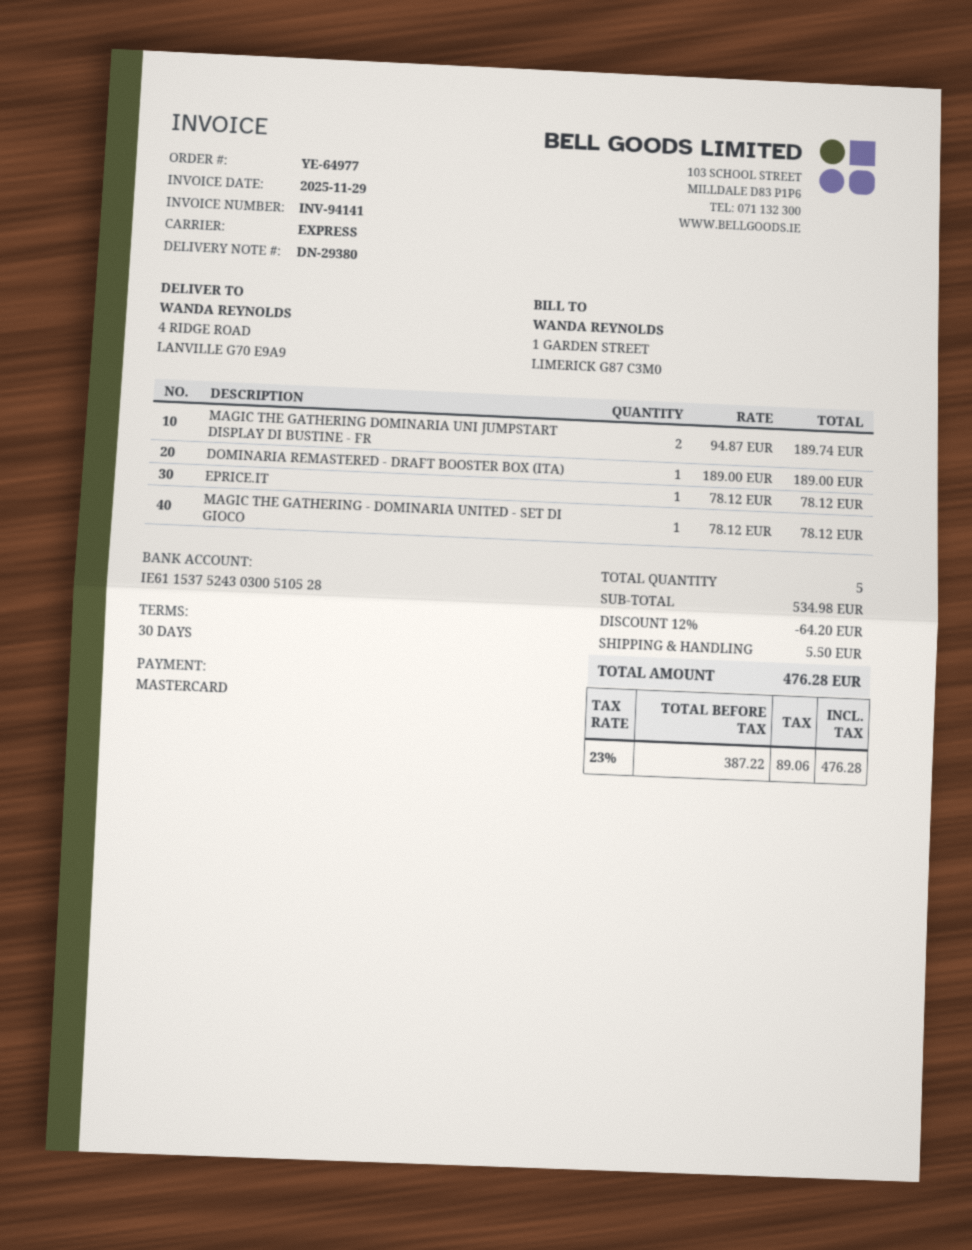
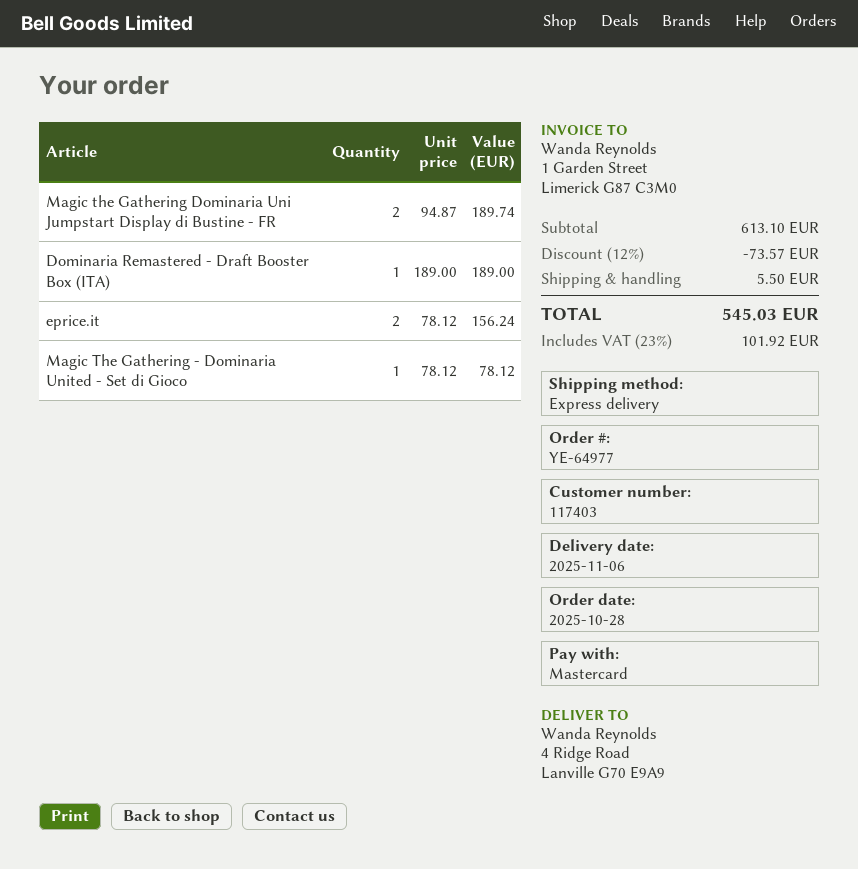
EPRICE.IT: 1 x 78.12 = 78.12 -> 2 x 78.12 = 156.24
subtotal: 534.98 -> 613.10
discount: 12% = 64.20 -> 12% = 73.57
tax: 23% = 89.06 -> 23% = 101.92
total: 476.28 -> 545.03

